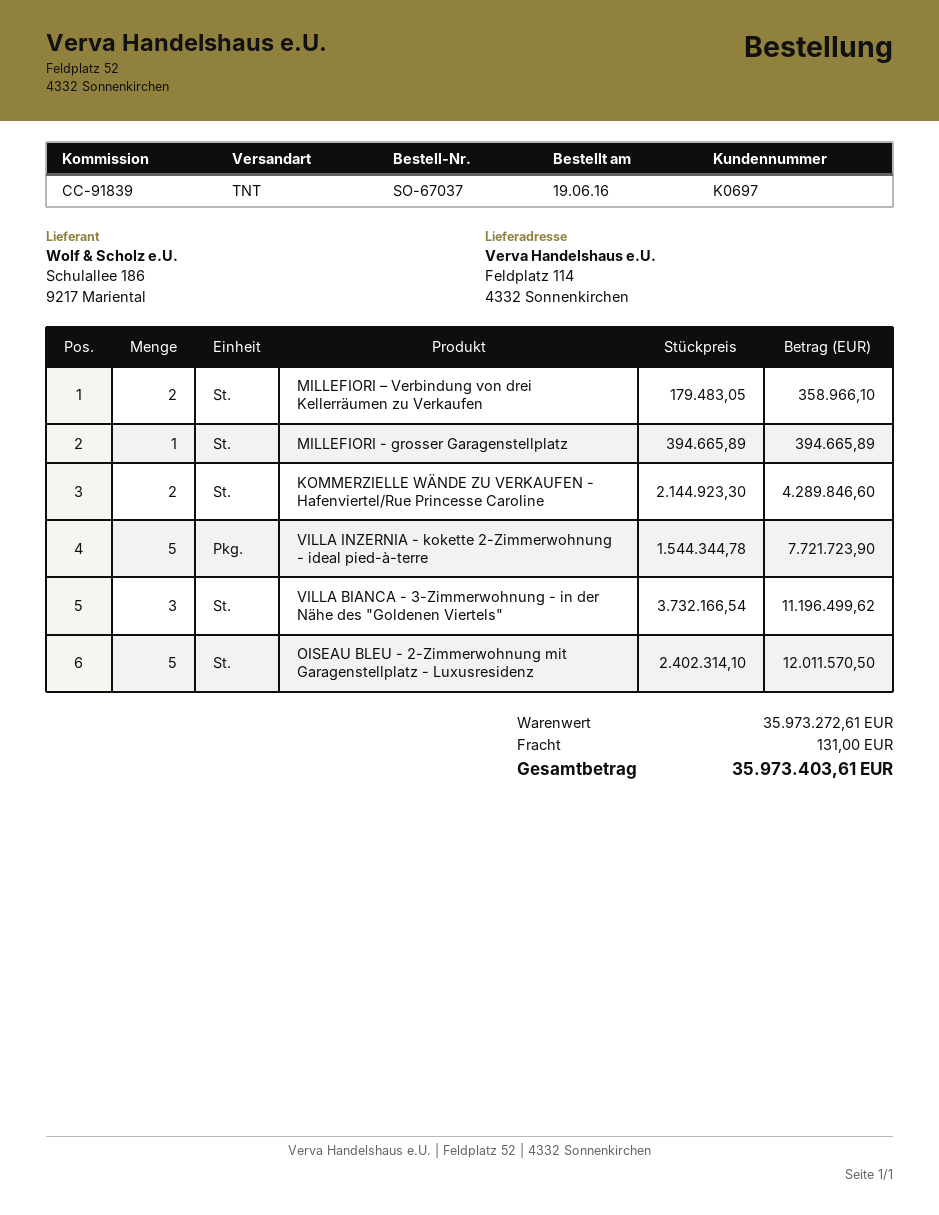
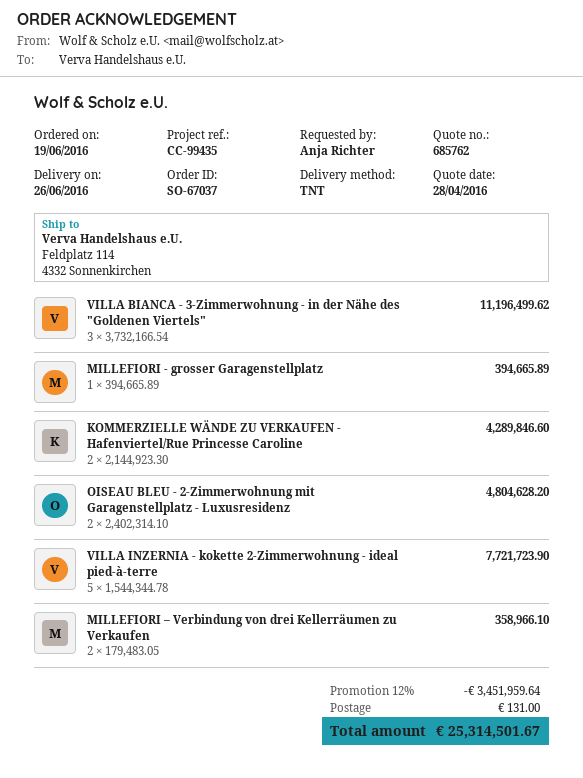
reference: CC-91839 -> CC-99435
OISEAU BLEU - 2-Zimmerwohnung mit Garagenstellplatz - Luxusresidenz: 5 x 2402314.10 = 12011570.50 -> 2 x 2402314.10 = 4804628.20
discount: none -> 12% = 3451959.64
total: 35973403.61 -> 25314501.67

